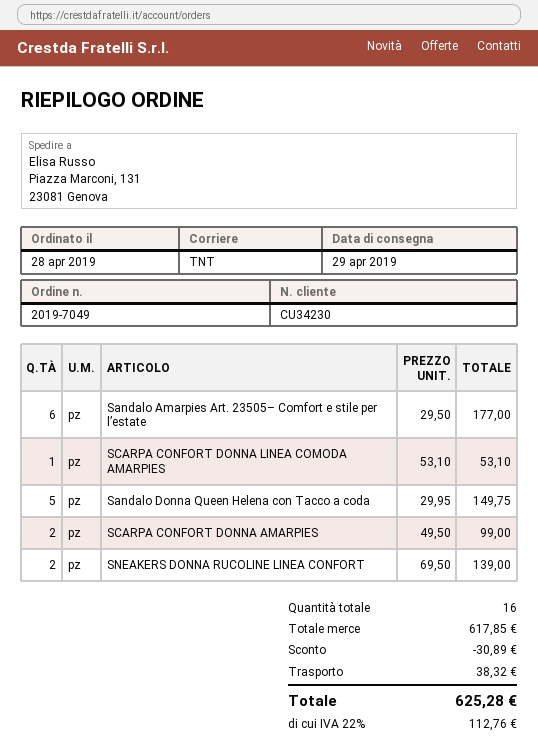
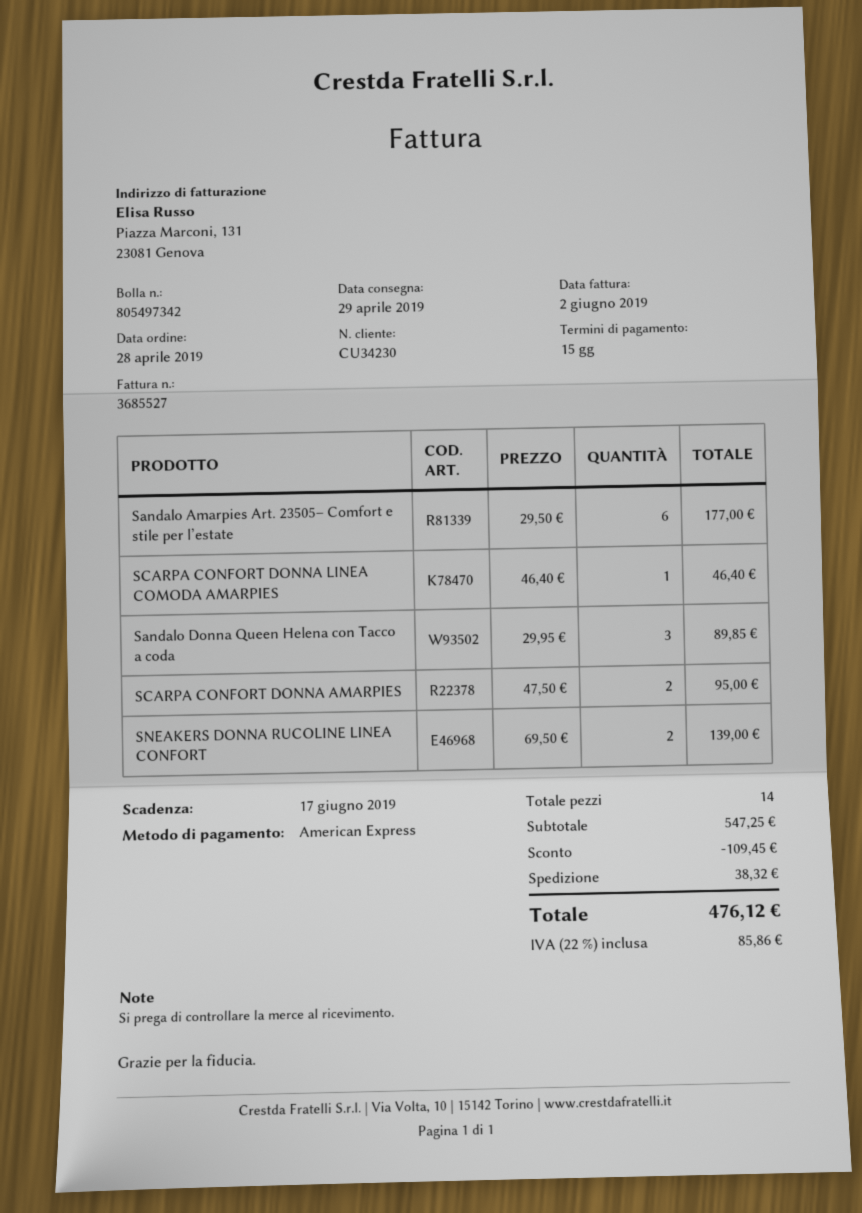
SCARPA CONFORT DONNA LINEA COMODA AMARPIES: 1 x 53.10 = 53.10 -> 1 x 46.40 = 46.40
Sandalo Donna Queen Helena con Tacco a coda: 5 x 29.95 = 149.75 -> 3 x 29.95 = 89.85
SCARPA CONFORT DONNA AMARPIES: 2 x 49.50 = 99.00 -> 2 x 47.50 = 95.00
total quantity: 16 -> 14
subtotal: 617.85 -> 547.25
discount: 30.89 -> 109.45
tax: 22% = 112.76 -> 22% = 85.86
total: 625.28 -> 476.12

